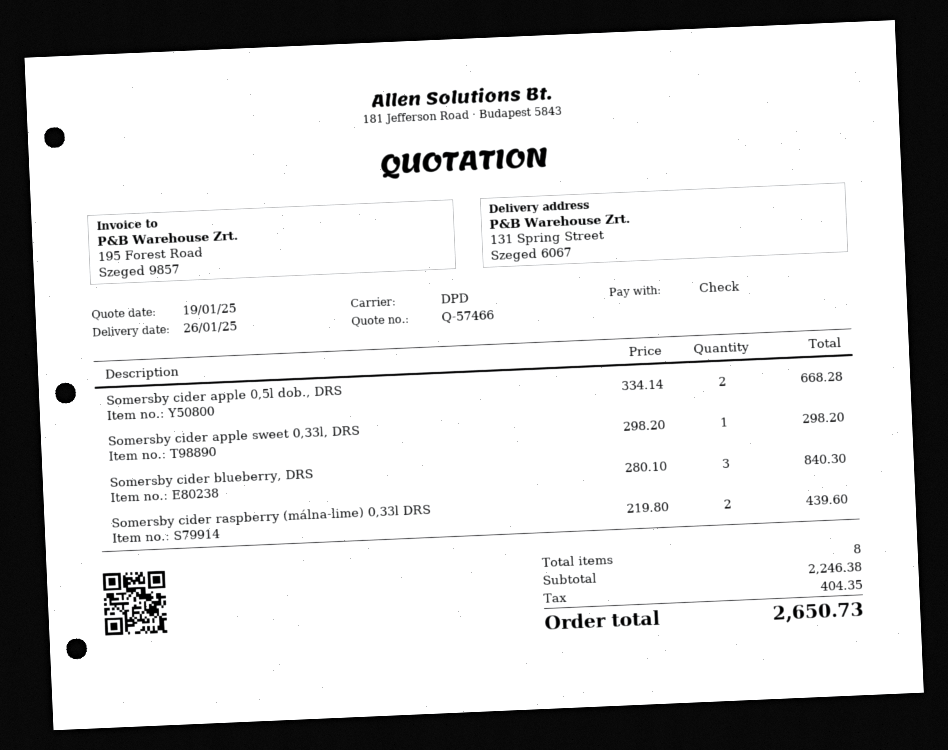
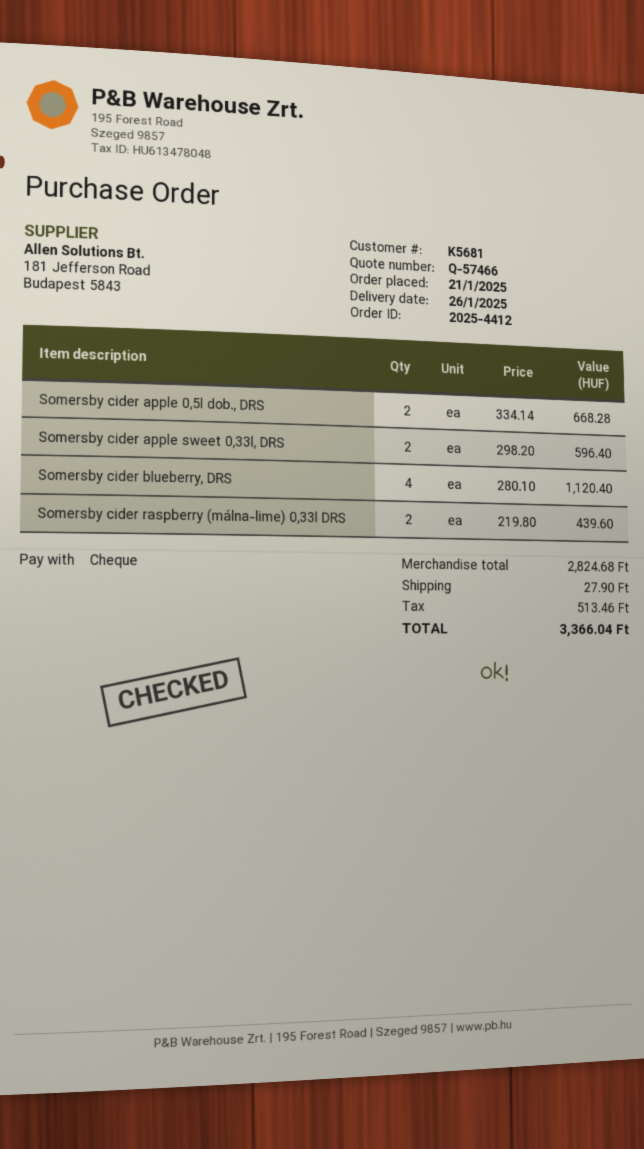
Somersby cider apple sweet 0,33l, DRS: 1 x 298.20 = 298.20 -> 2 x 298.20 = 596.40
Somersby cider blueberry, DRS: 3 x 280.10 = 840.30 -> 4 x 280.10 = 1120.40
subtotal: 2246.38 -> 2824.68
shipping: none -> 27.90
tax: 404.35 -> 513.46
total: 2650.73 -> 3366.04

